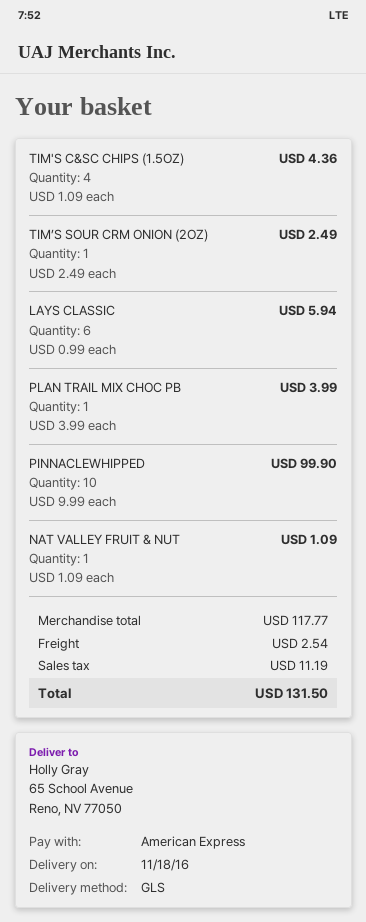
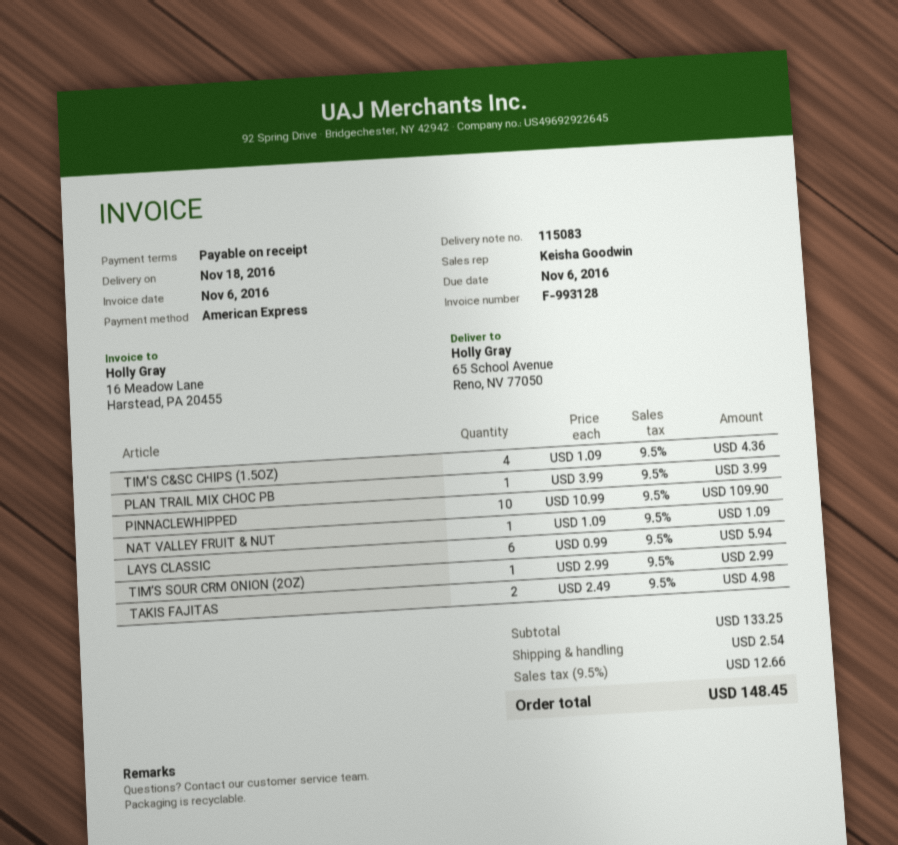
TIM’S SOUR CRM ONION (2OZ): 1 x 2.49 = 2.49 -> 1 x 2.99 = 2.99
PINNACLEWHIPPED: 10 x 9.99 = 99.90 -> 10 x 10.99 = 109.90
TAKIS FAJITAS: none -> 2 x 2.49 = 4.98
subtotal: 117.77 -> 133.25
tax: 11.19 -> 12.66
total: 131.50 -> 148.45

